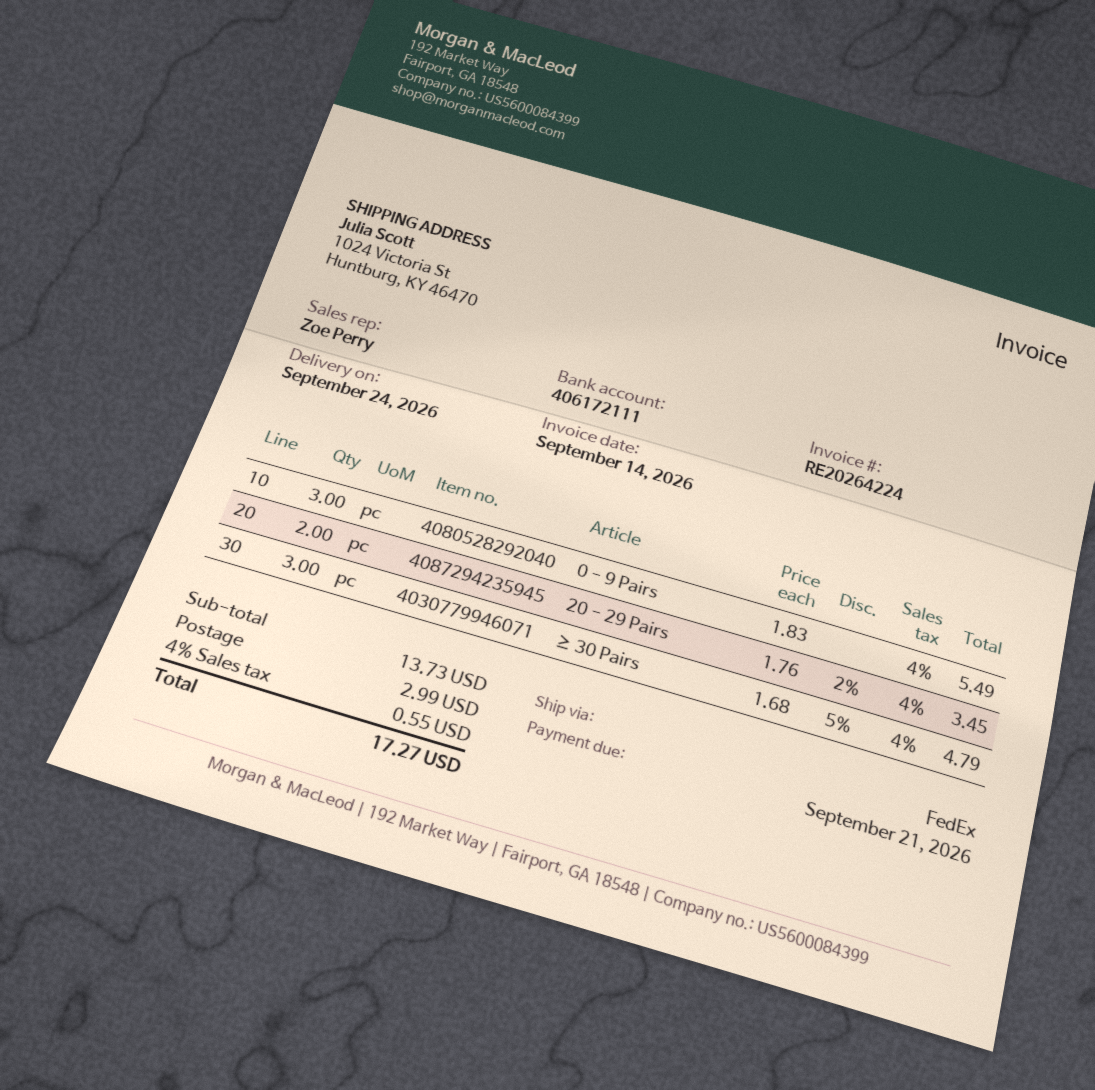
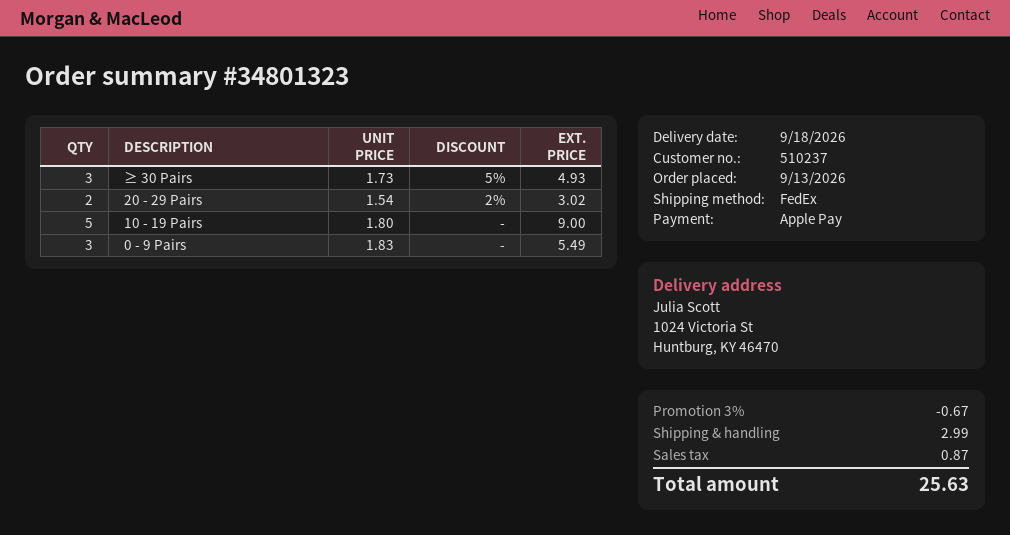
delivery date: 2026-09-24 -> 2026-09-18
20 - 29 Pairs: 2 x 1.76 - 2% = 3.45 -> 2 x 1.54 - 2% = 3.02
≥ 30 Pairs: 3 x 1.68 - 5% = 4.79 -> 3 x 1.73 - 5% = 4.93
10 - 19 Pairs: none -> 5 x 1.80 = 9.00
discount: none -> 3% = 0.67
tax: 0.55 -> 0.87
total: 17.27 -> 25.63

